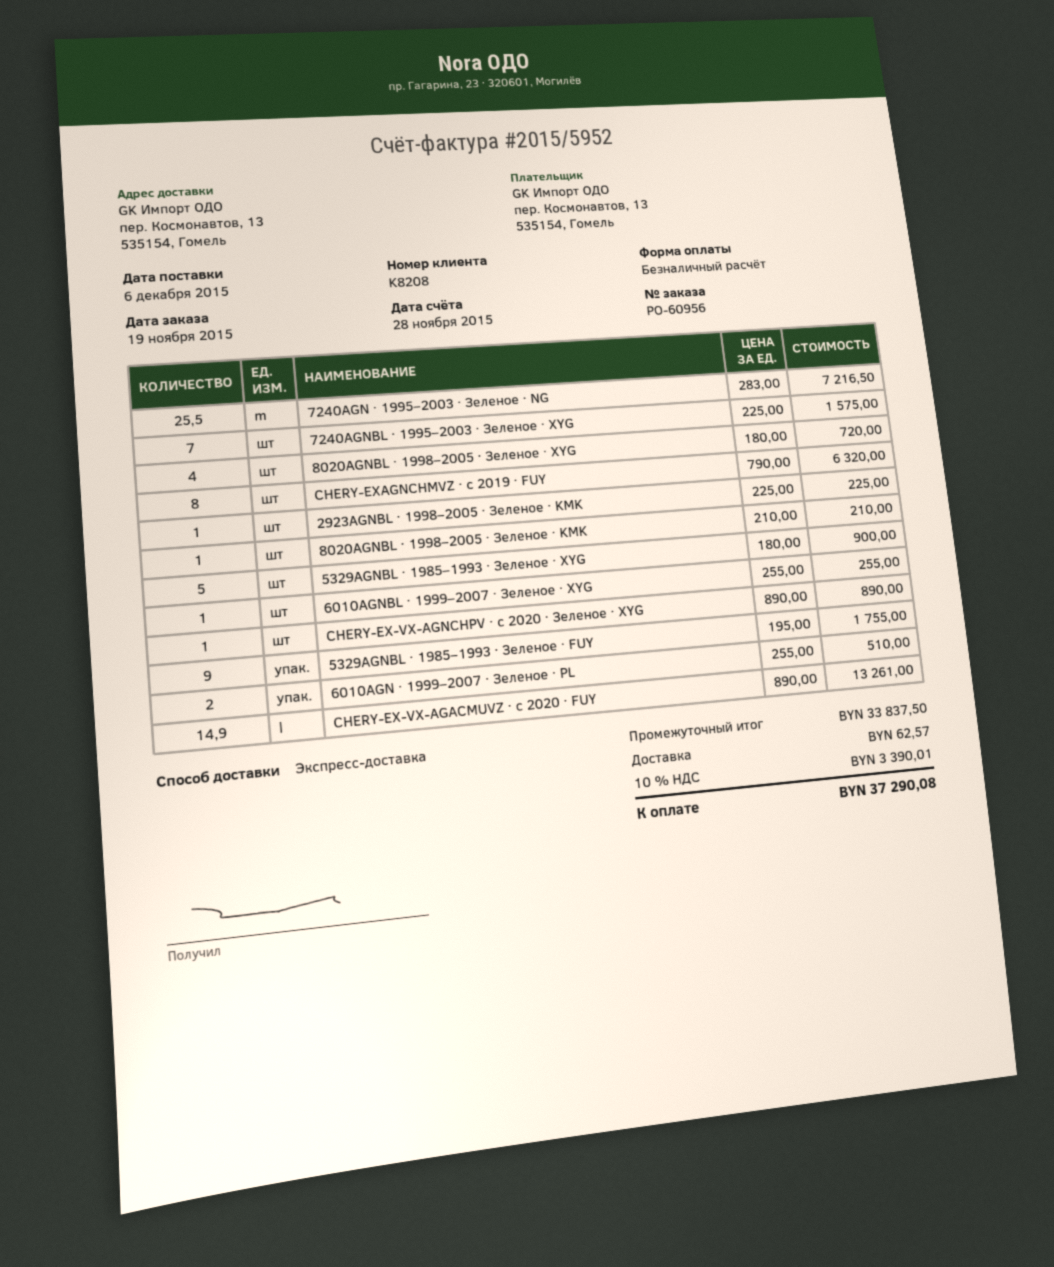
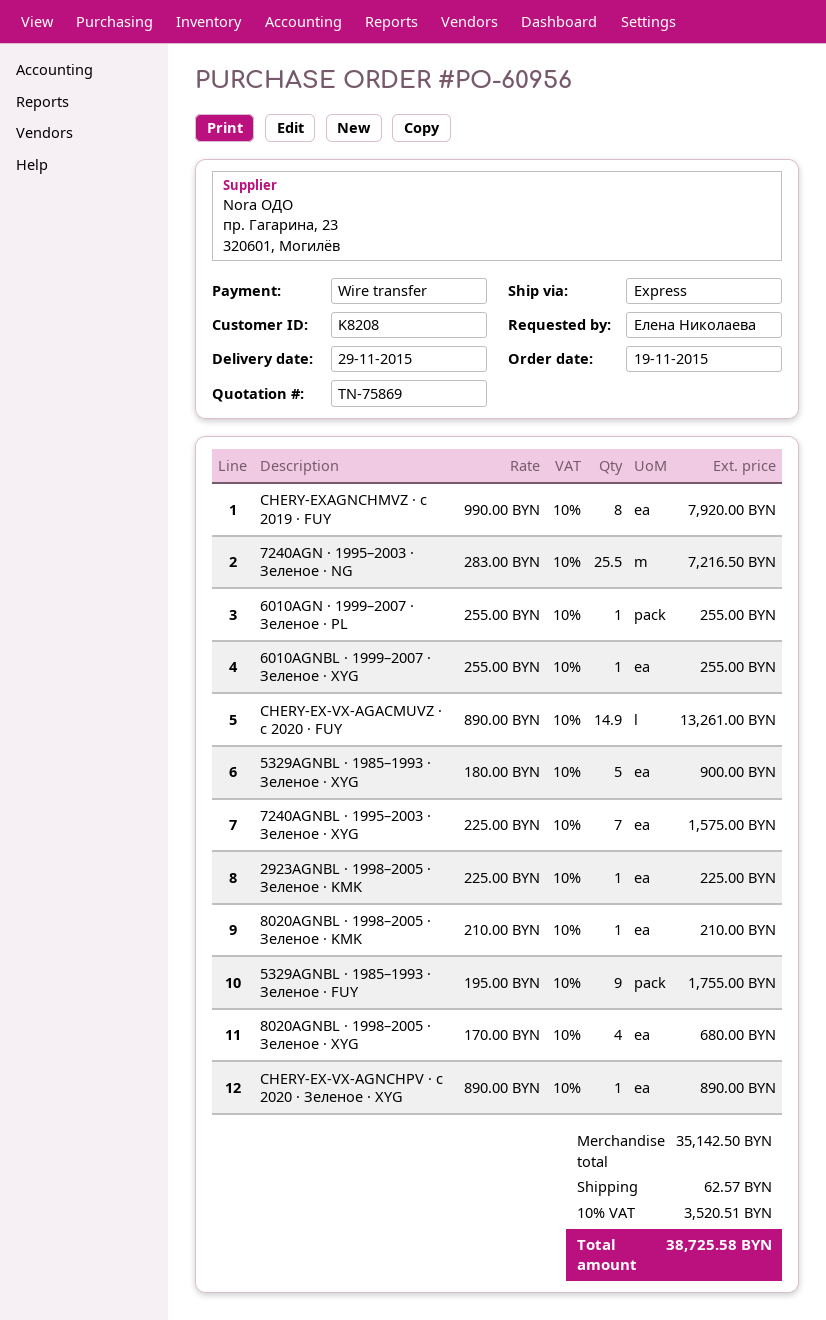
delivery date: 2015-12-06 -> 2015-11-29
8020AGNBL · 1998–2005 · Зеленое · XYG: 4 x 180.00 = 720.00 -> 4 x 170.00 = 680.00
CHERY-EXAGNCHMVZ · с 2019 · FUY: 8 x 790.00 = 6320.00 -> 8 x 990.00 = 7920.00
6010AGN · 1999–2007 · Зеленое · PL: 2 x 255.00 = 510.00 -> 1 x 255.00 = 255.00
subtotal: 33837.50 -> 35142.50
tax: 10% = 3390.01 -> 10% = 3520.51
total: 37290.08 -> 38725.58

